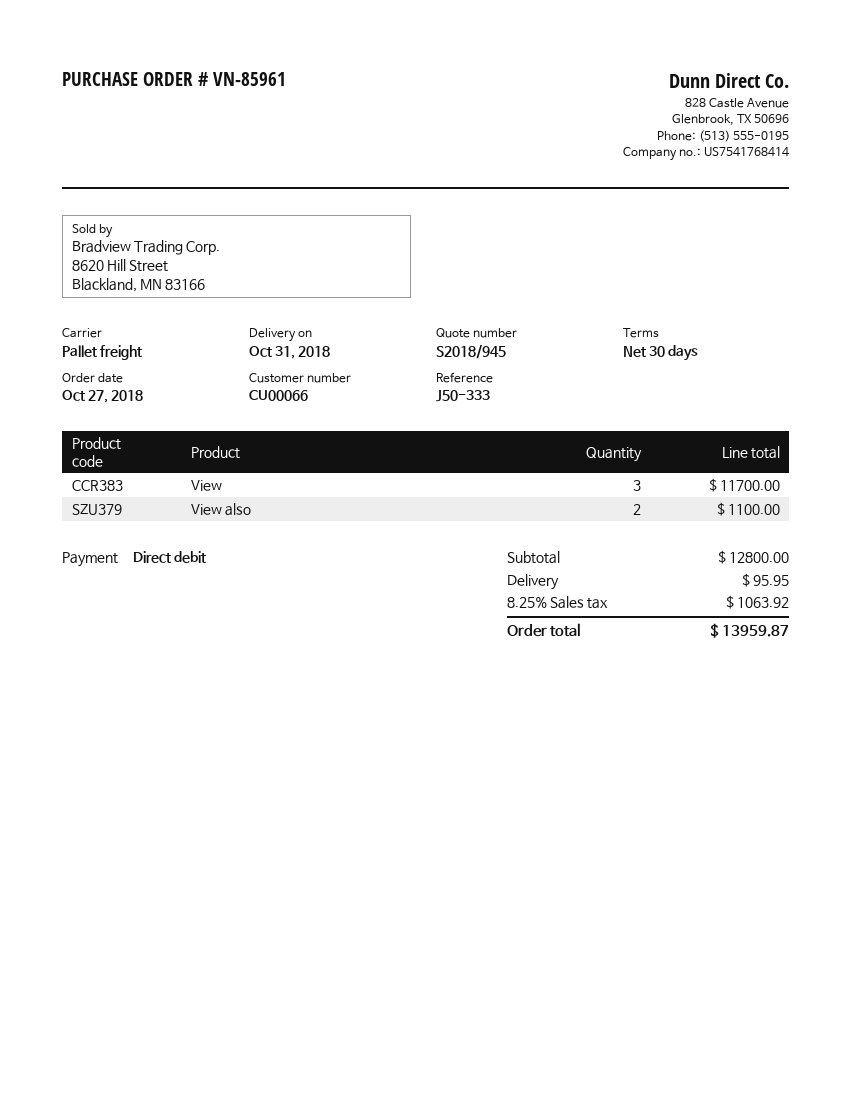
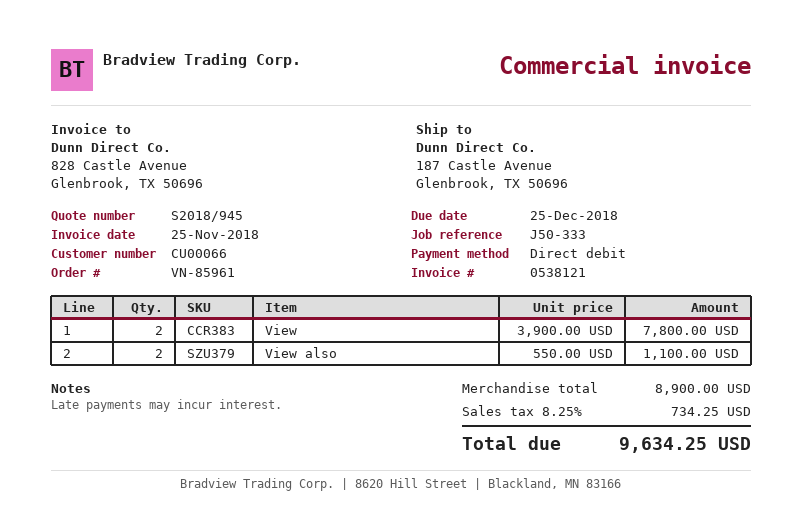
View: 3 for 11700.00 -> 2 for 7800.00
subtotal: 12800.00 -> 8900.00
shipping: 95.95 -> none
tax: 8.25% = 1063.92 -> 8.25% = 734.25
total: 13959.87 -> 9634.25

